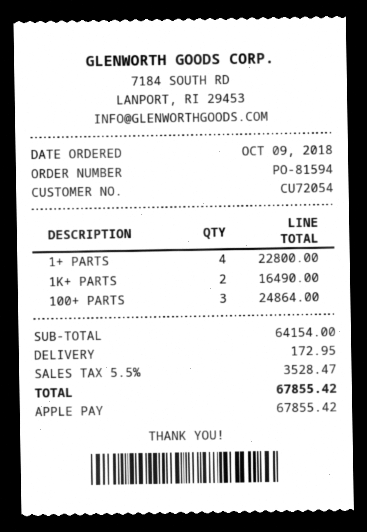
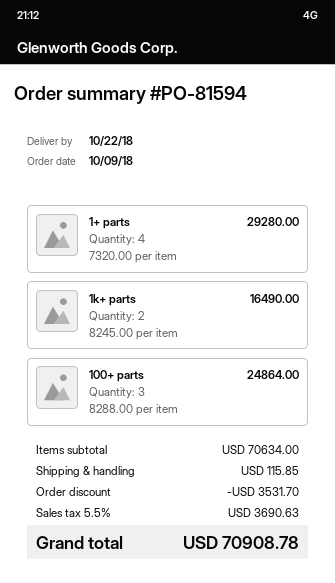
1+ PARTS: 4 for 22800.00 -> 4 for 29280.00
subtotal: 64154.00 -> 70634.00
discount: none -> 3531.70
shipping: 172.95 -> 115.85
tax: 5.5% = 3528.47 -> 5.5% = 3690.63
total: 67855.42 -> 70908.78

